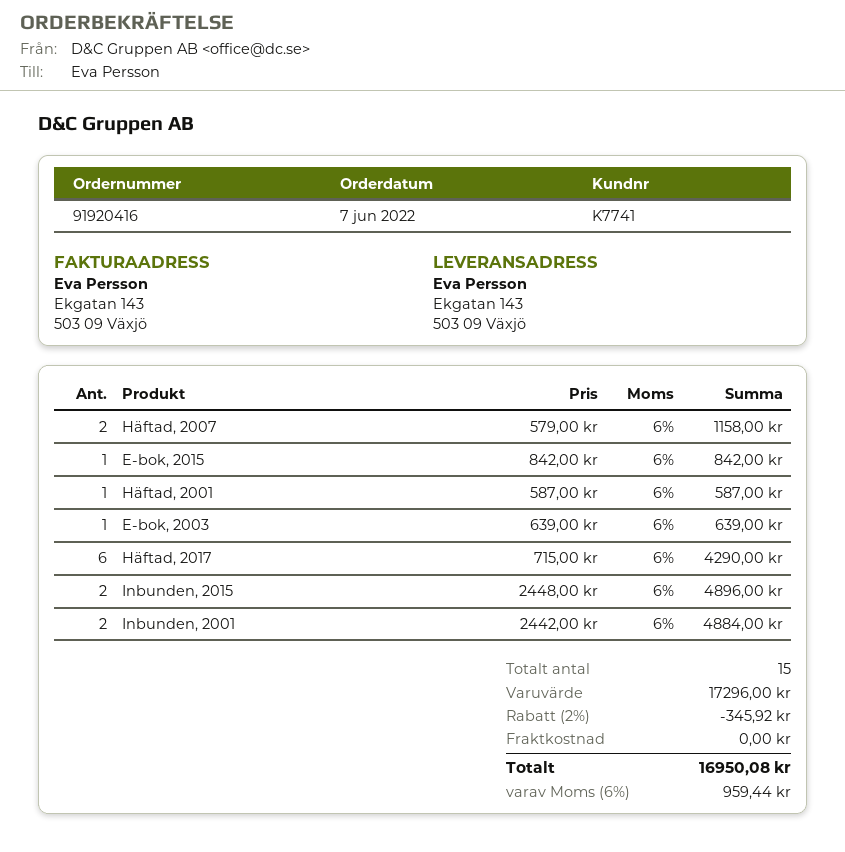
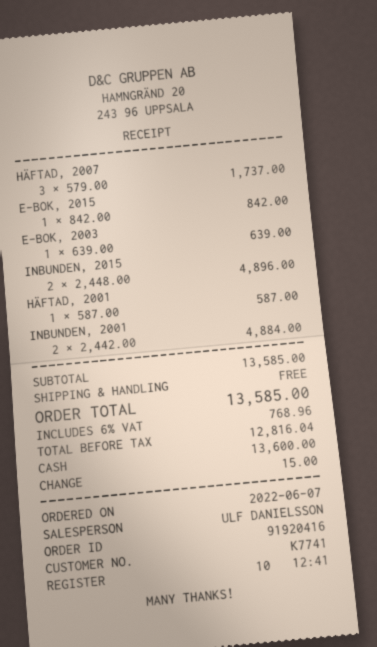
Häftad, 2007: 2 x 579.00 = 1158.00 -> 3 x 579.00 = 1737.00
Häftad, 2017: 6 x 715.00 = 4290.00 -> none
subtotal: 17296.00 -> 13585.00
discount: 2% = 345.92 -> none
tax: 6% = 959.44 -> 6% = 768.96
total: 16950.08 -> 13585.00

